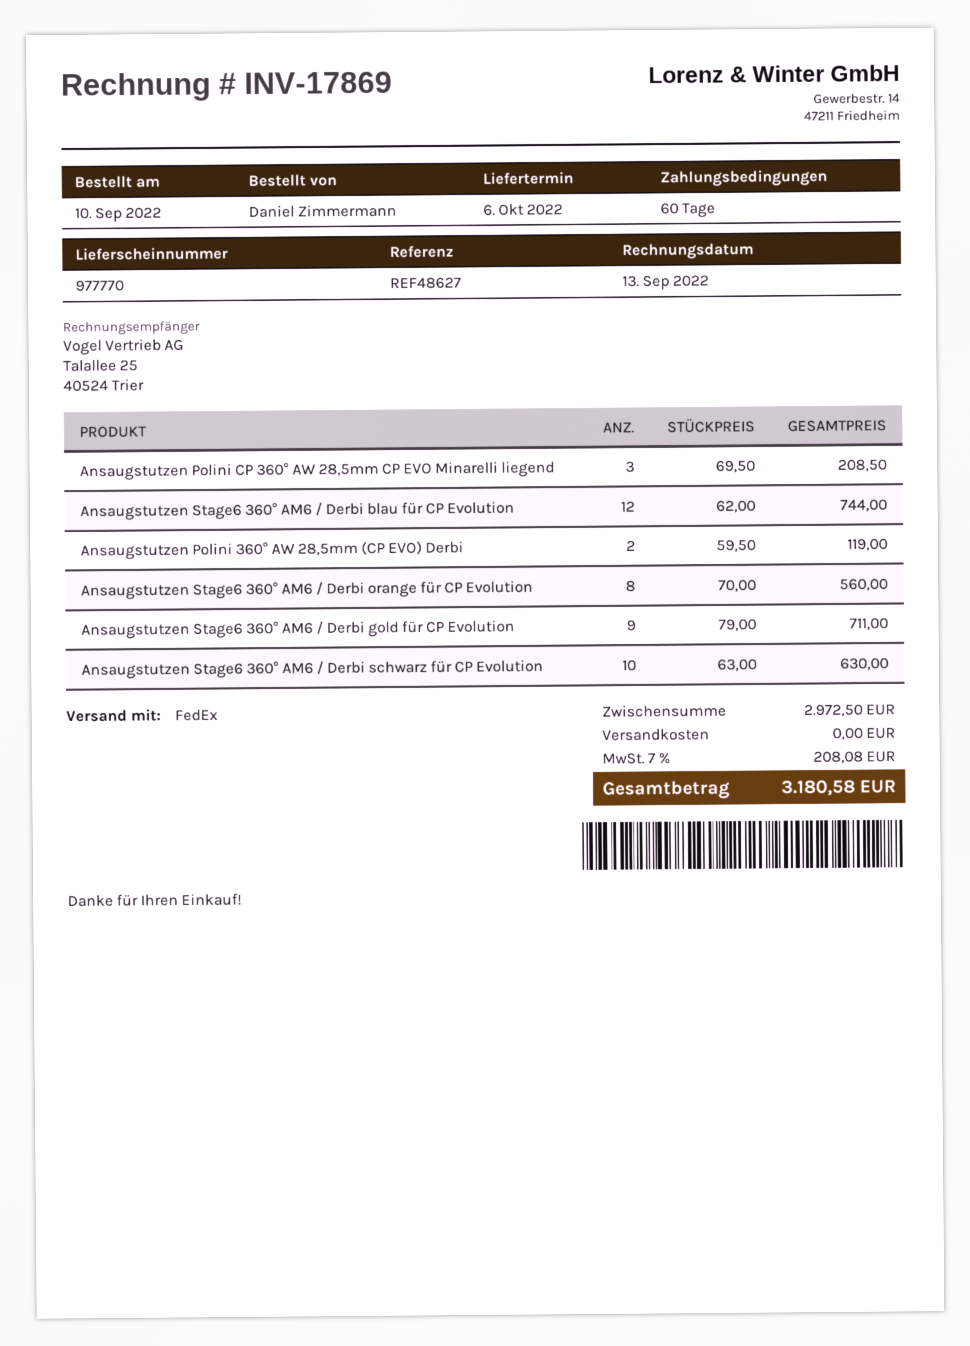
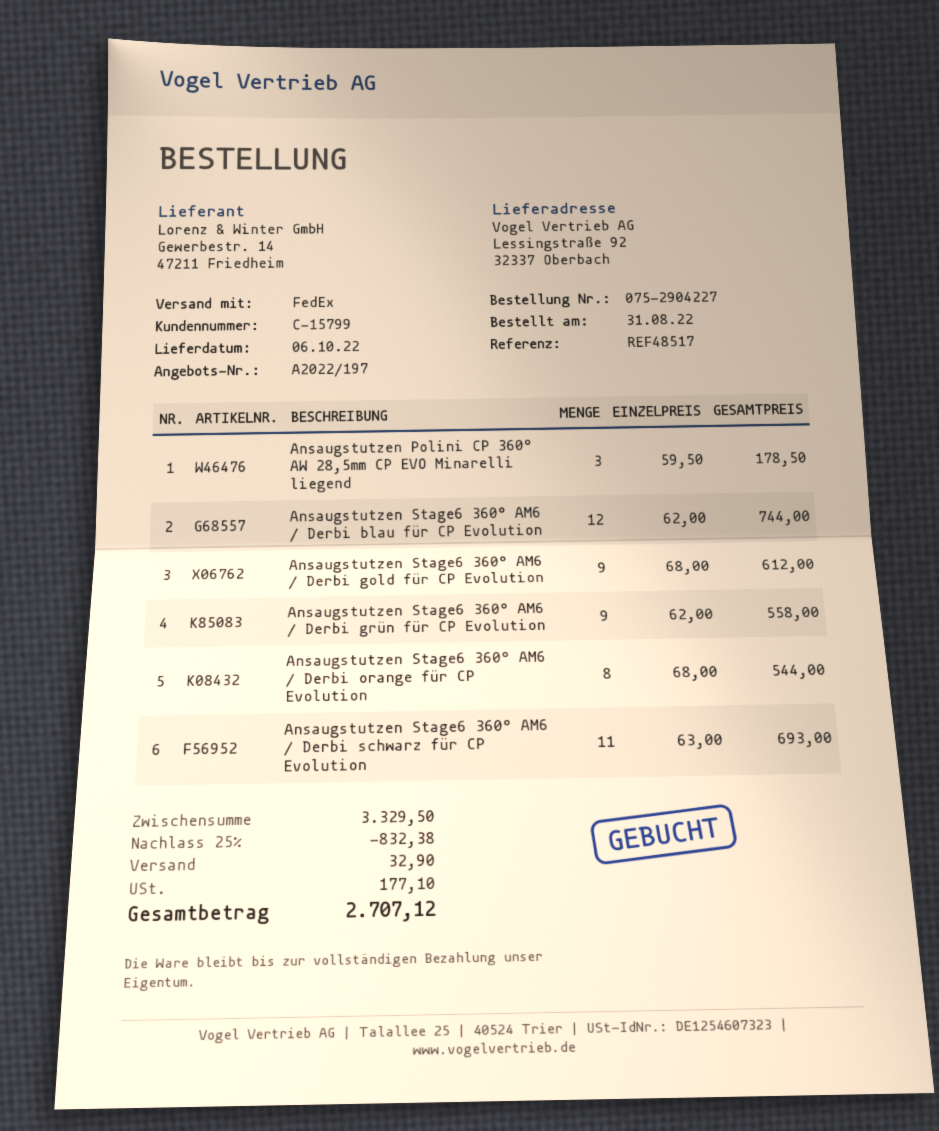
order date: 2022-09-10 -> 2022-08-31
reference: REF48627 -> REF48517
Ansaugstutzen Polini CP 360° AW 28,5mm CP EVO Minarelli liegend: 3 x 69.50 = 208.50 -> 3 x 59.50 = 178.50
Ansaugstutzen Polini 360° AW 28,5mm (CP EVO) Derbi: 2 x 59.50 = 119.00 -> none
Ansaugstutzen Stage6 360° AM6 / Derbi orange für CP Evolution: 8 x 70.00 = 560.00 -> 8 x 68.00 = 544.00
Ansaugstutzen Stage6 360° AM6 / Derbi gold für CP Evolution: 9 x 79.00 = 711.00 -> 9 x 68.00 = 612.00
Ansaugstutzen Stage6 360° AM6 / Derbi schwarz für CP Evolution: 10 x 63.00 = 630.00 -> 11 x 63.00 = 693.00
Ansaugstutzen Stage6 360° AM6 / Derbi grün für CP Evolution: none -> 9 x 62.00 = 558.00
subtotal: 2972.50 -> 3329.50
discount: none -> 25% = 832.38
shipping: 0.00 -> 32.90
tax: 208.08 -> 177.10
total: 3180.58 -> 2707.12

